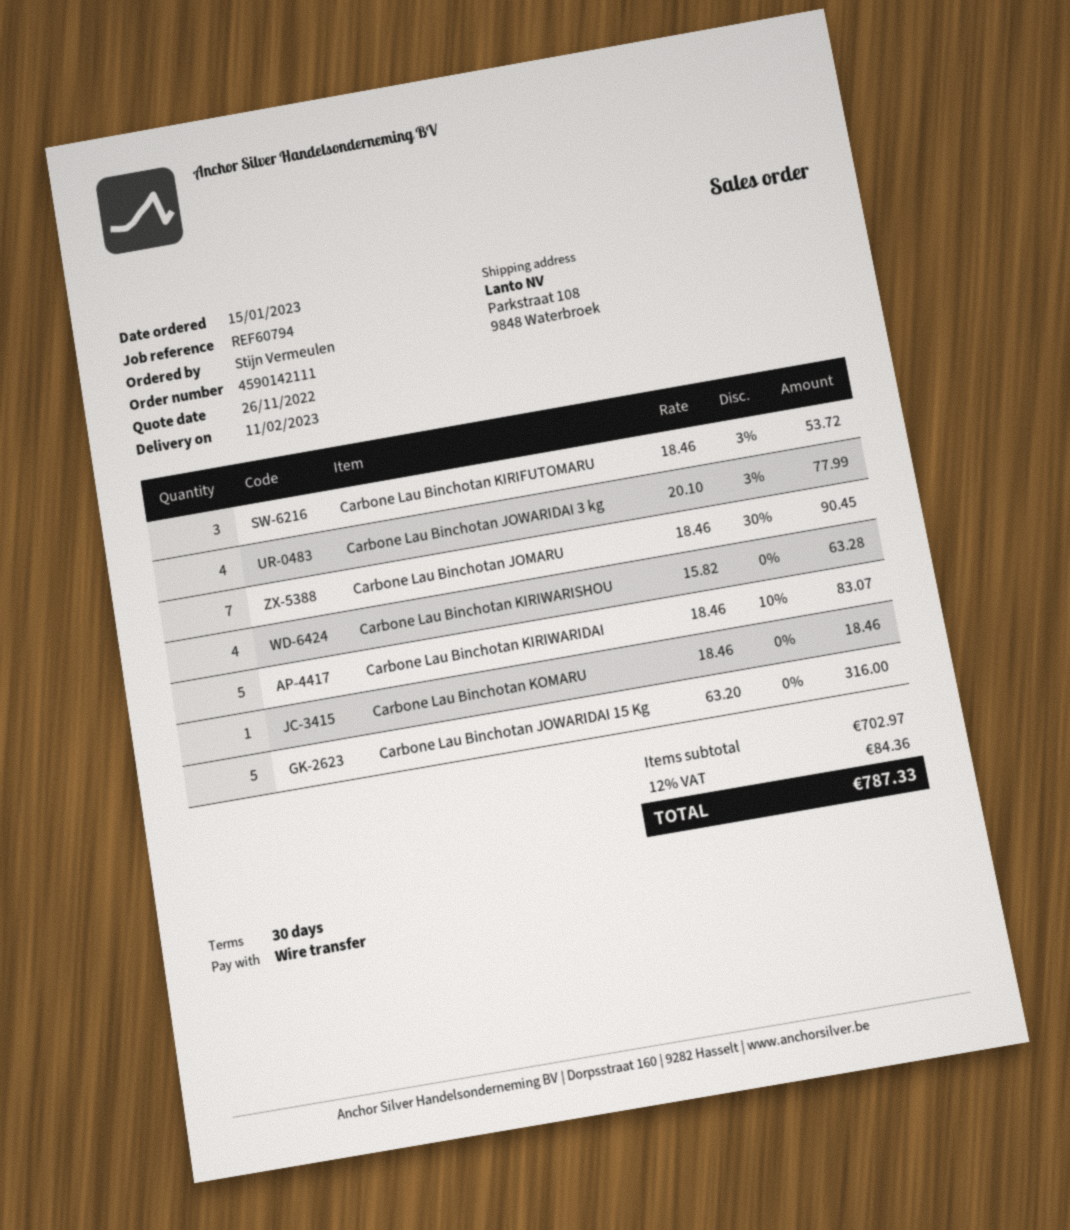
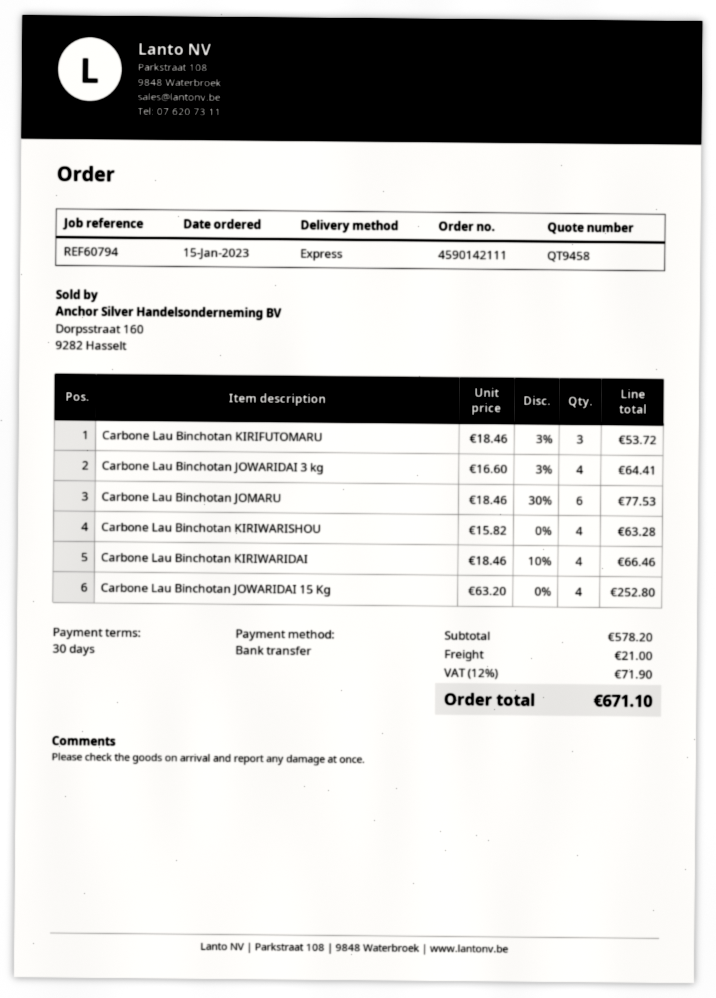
Carbone Lau Binchotan JOWARIDAI 3 kg: 4 x 20.10 - 3% = 77.99 -> 4 x 16.60 - 3% = 64.41
Carbone Lau Binchotan JOMARU: 7 x 18.46 - 30% = 90.45 -> 6 x 18.46 - 30% = 77.53
Carbone Lau Binchotan KIRIWARIDAI: 5 x 18.46 - 10% = 83.07 -> 4 x 18.46 - 10% = 66.46
Carbone Lau Binchotan KOMARU: 1 x 18.46 = 18.46 -> none
Carbone Lau Binchotan JOWARIDAI 15 Kg: 5 x 63.20 = 316.00 -> 4 x 63.20 = 252.80
subtotal: 702.97 -> 578.20
shipping: none -> 21.00
tax: 12% = 84.36 -> 12% = 71.90
total: 787.33 -> 671.10

